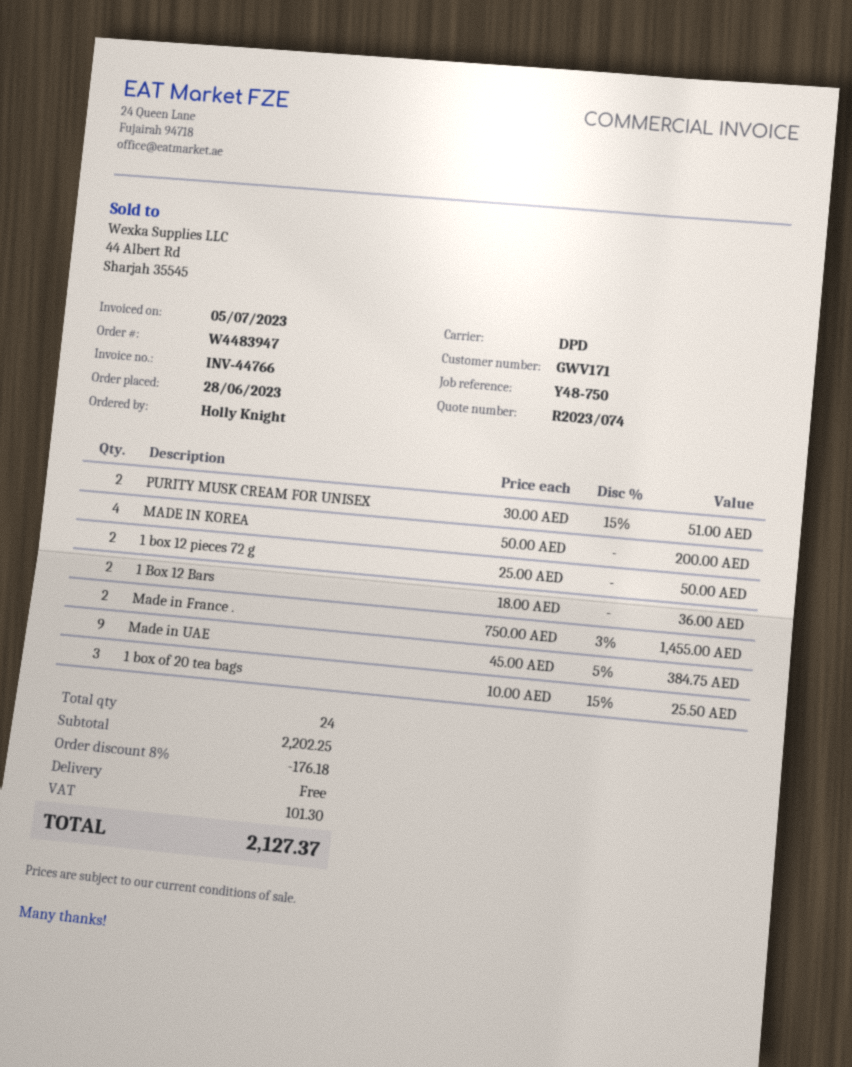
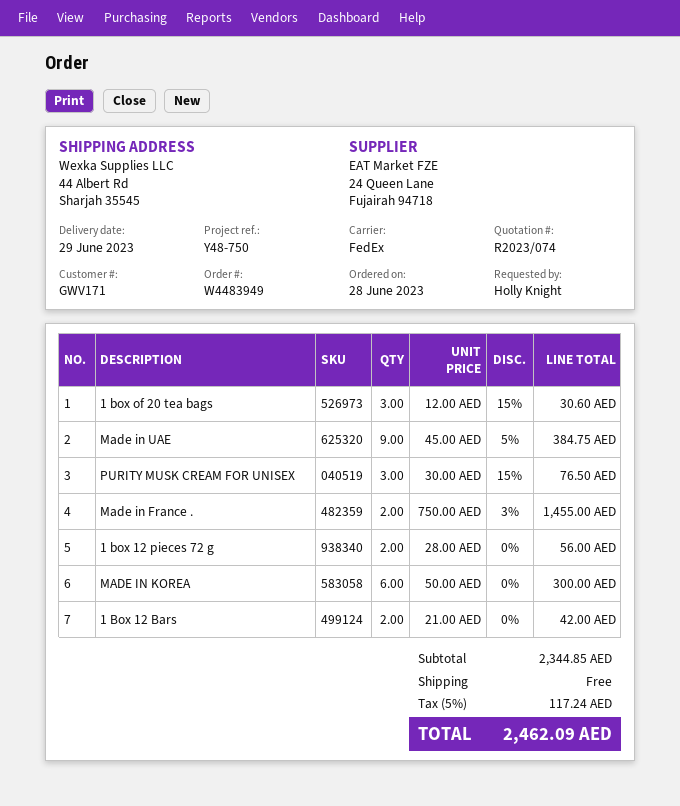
order number: W4483947 -> W4483949
shipping method: DPD -> FedEx
PURITY MUSK CREAM FOR UNISEX: 2 x 30.00 - 15% = 51.00 -> 3 x 30.00 - 15% = 76.50
MADE IN KOREA: 4 x 50.00 = 200.00 -> 6 x 50.00 = 300.00
1 box 12 pieces 72 g: 2 x 25.00 = 50.00 -> 2 x 28.00 = 56.00
1 Box 12 Bars: 2 x 18.00 = 36.00 -> 2 x 21.00 = 42.00
1 box of 20 tea bags: 3 x 10.00 - 15% = 25.50 -> 3 x 12.00 - 15% = 30.60
subtotal: 2202.25 -> 2344.85
discount: 8% = 176.18 -> none
tax: 101.30 -> 117.24
total: 2127.37 -> 2462.09

